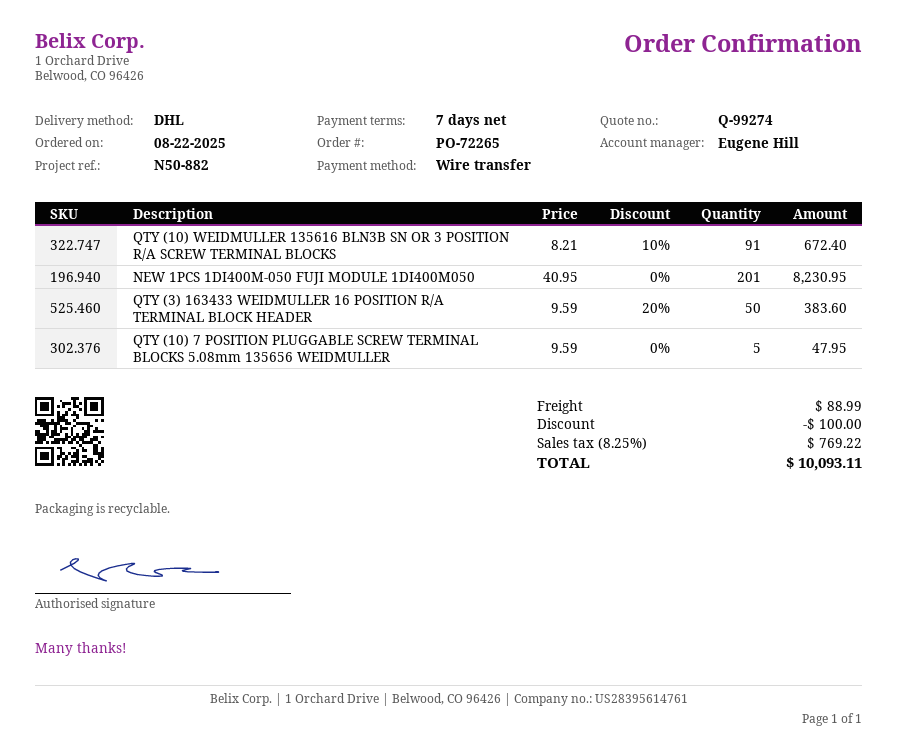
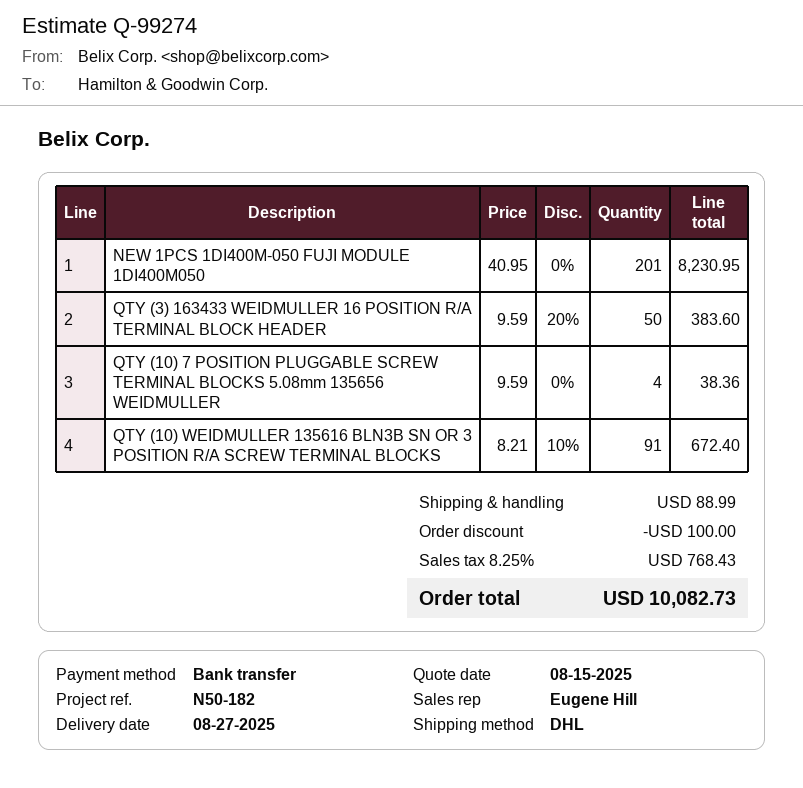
reference: N50-882 -> N50-182
QTY (10) 7 POSITION PLUGGABLE SCREW TERMINAL BLOCKS 5.08mm 135656 WEIDMULLER: 5 x 9.59 = 47.95 -> 4 x 9.59 = 38.36
tax: 8.25% = 769.22 -> 8.25% = 768.43
total: 10093.11 -> 10082.73

